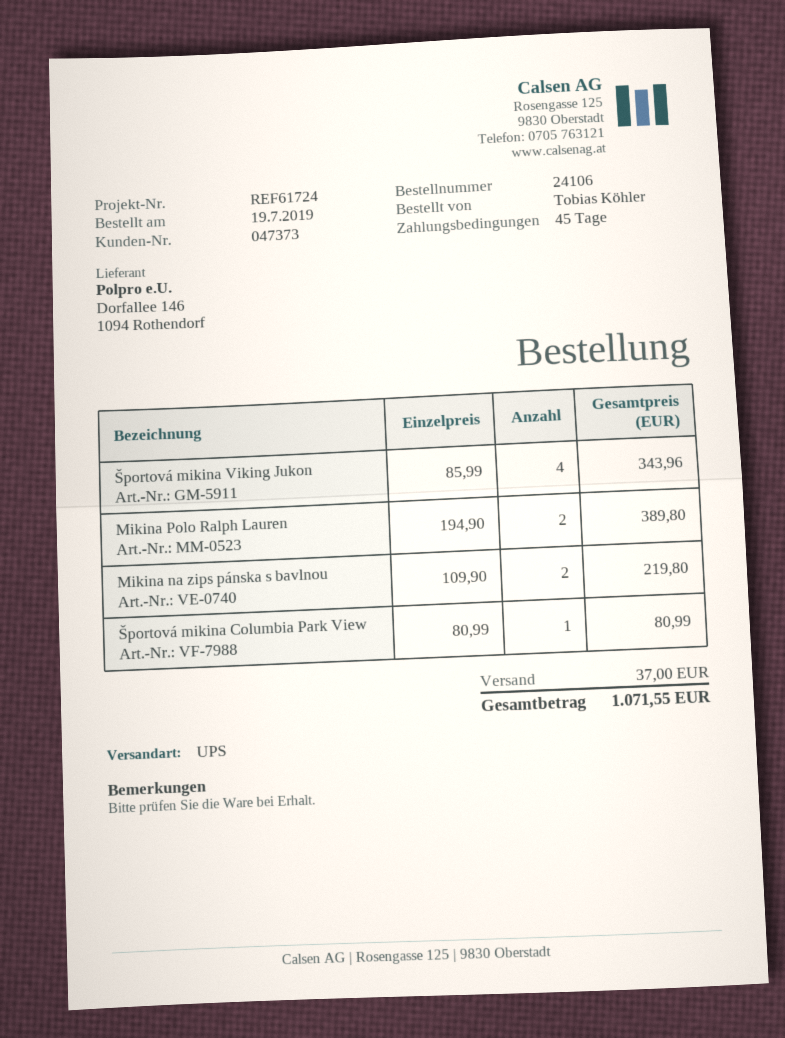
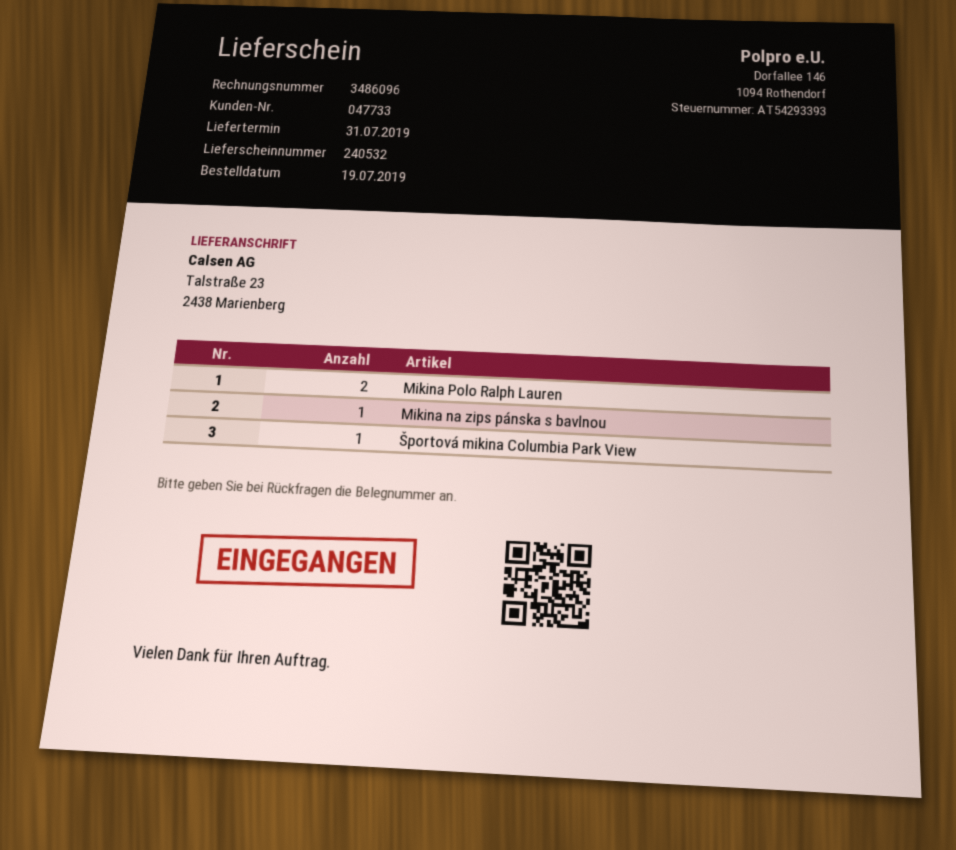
customer number: 047373 -> 047733
Športová mikina Viking Jukon: 4 -> none
Mikina na zips pánska s bavlnou: 2 -> 1

